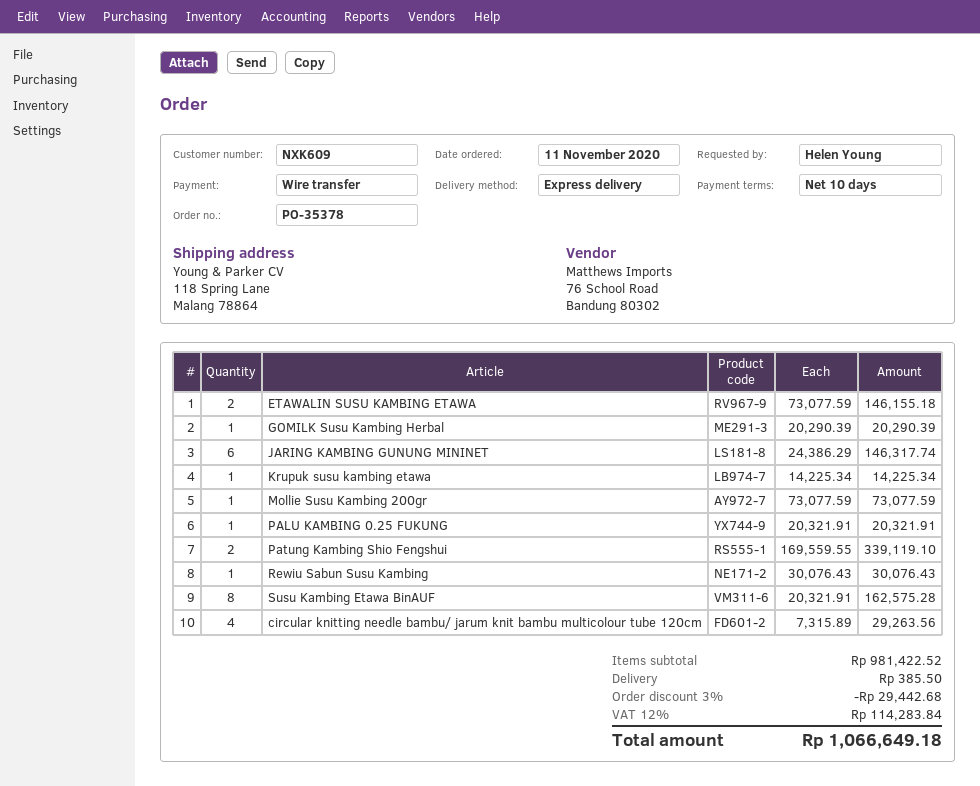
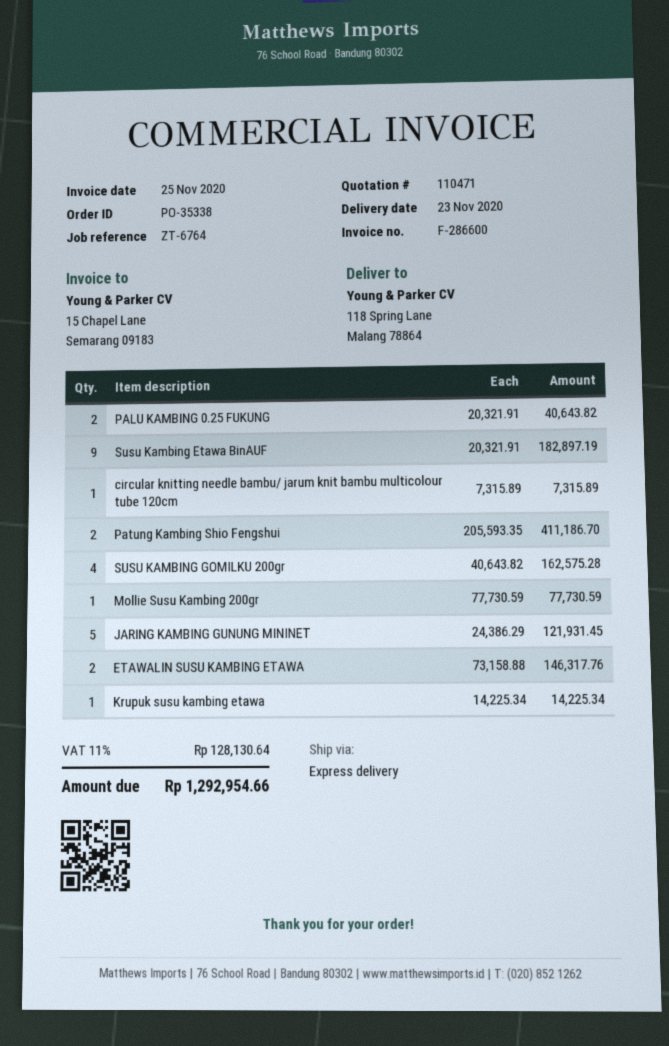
order number: PO-35378 -> PO-35338
ETAWALIN SUSU KAMBING ETAWA: 2 x 73077.59 = 146155.18 -> 2 x 73158.88 = 146317.76
GOMILK Susu Kambing Herbal: 1 x 20290.39 = 20290.39 -> none
JARING KAMBING GUNUNG MININET: 6 x 24386.29 = 146317.74 -> 5 x 24386.29 = 121931.45
Mollie Susu Kambing 200gr: 1 x 73077.59 = 73077.59 -> 1 x 77730.59 = 77730.59
PALU KAMBING 0.25 FUKUNG: 1 x 20321.91 = 20321.91 -> 2 x 20321.91 = 40643.82
Patung Kambing Shio Fengshui: 2 x 169559.55 = 339119.10 -> 2 x 205593.35 = 411186.70
Rewiu Sabun Susu Kambing: 1 x 30076.43 = 30076.43 -> none
Susu Kambing Etawa BinAUF: 8 x 20321.91 = 162575.28 -> 9 x 20321.91 = 182897.19
circular knitting needle bambu/ jarum knit bambu multicolour tube 120cm: 4 x 7315.89 = 29263.56 -> 1 x 7315.89 = 7315.89
SUSU KAMBING GOMILKU 200gr: none -> 4 x 40643.82 = 162575.28
discount: 3% = 29442.68 -> none
shipping: 385.50 -> none
tax: 12% = 114283.84 -> 11% = 128130.64
total: 1066649.18 -> 1292954.66

